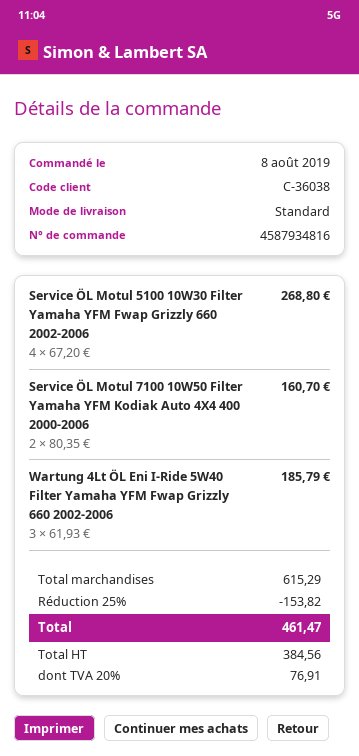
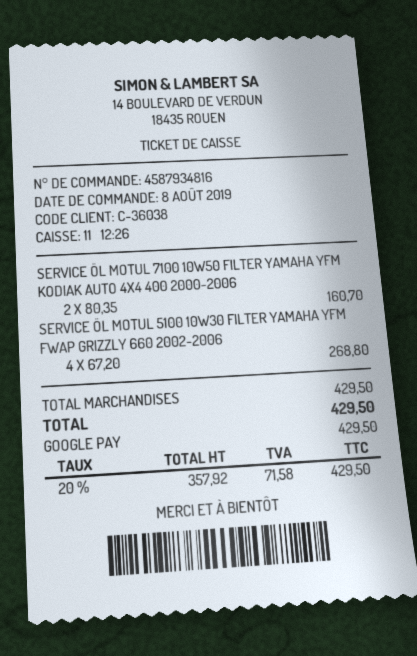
Wartung 4Lt ÖL Eni I-Ride 5W40 Filter Yamaha YFM Fwap Grizzly 660 2002-2006: 3 x 61.93 = 185.79 -> none
subtotal: 615.29 -> 429.50
discount: 25% = 153.82 -> none
net: 384.56 -> 357.92
tax: 20% = 76.91 -> 20% = 71.58
total: 461.47 -> 429.50

